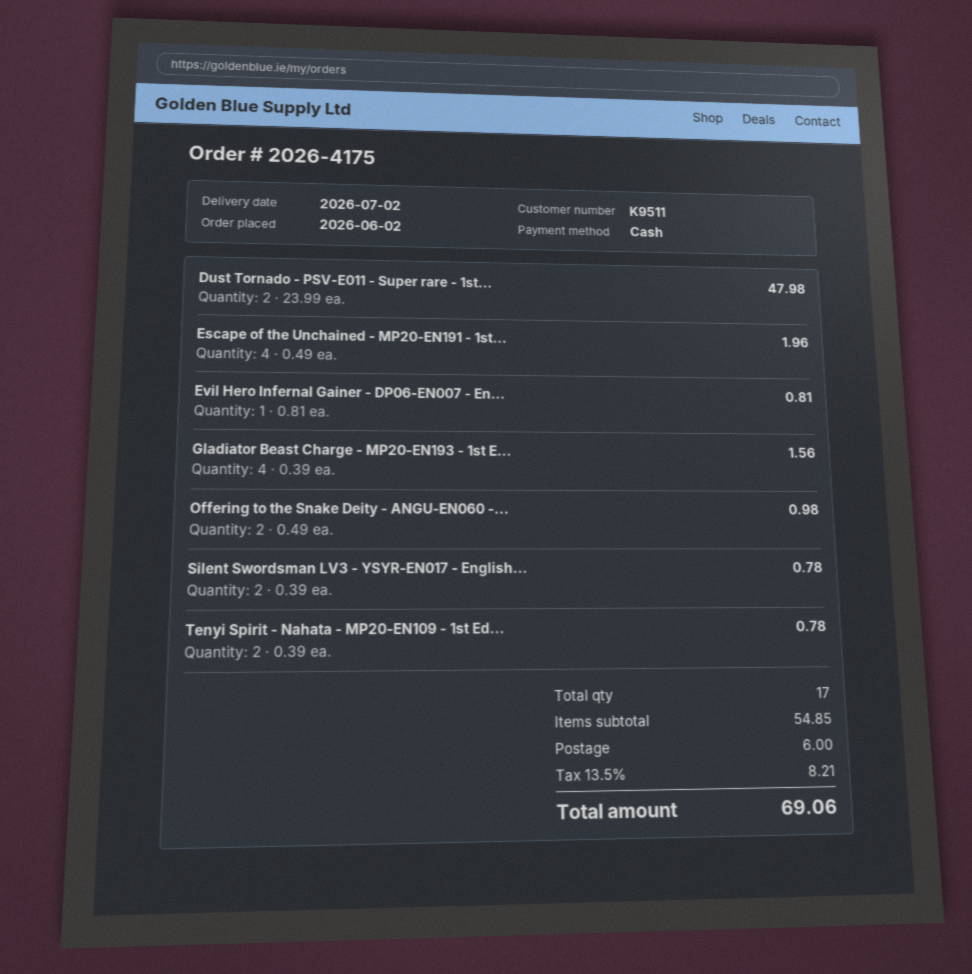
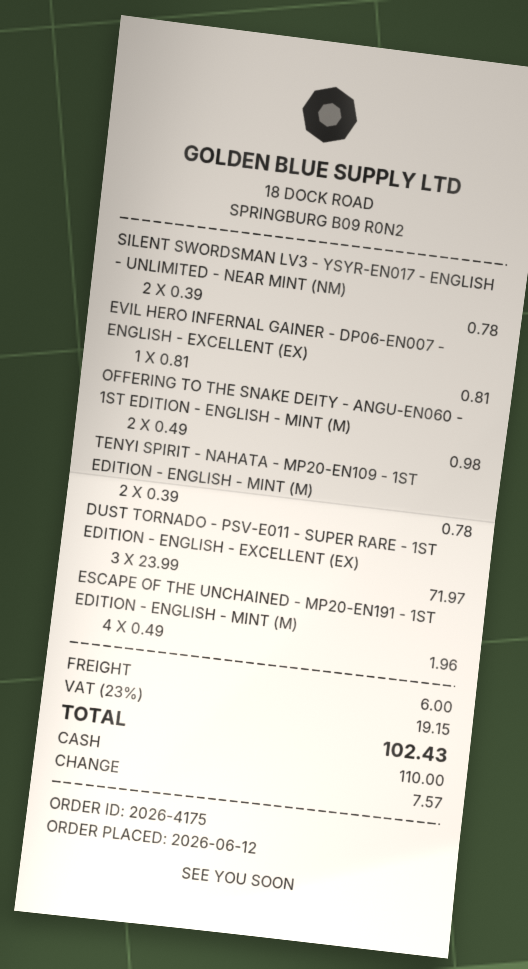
order date: 2026-06-02 -> 2026-06-12
Dust Tornado - PSV-E011 - Super rare - 1st...: 2 x 23.99 = 47.98 -> 3 x 23.99 = 71.97
Gladiator Beast Charge - MP20-EN193 - 1st E...: 4 x 0.39 = 1.56 -> none
tax: 13.5% = 8.21 -> 23% = 19.15
total: 69.06 -> 102.43

